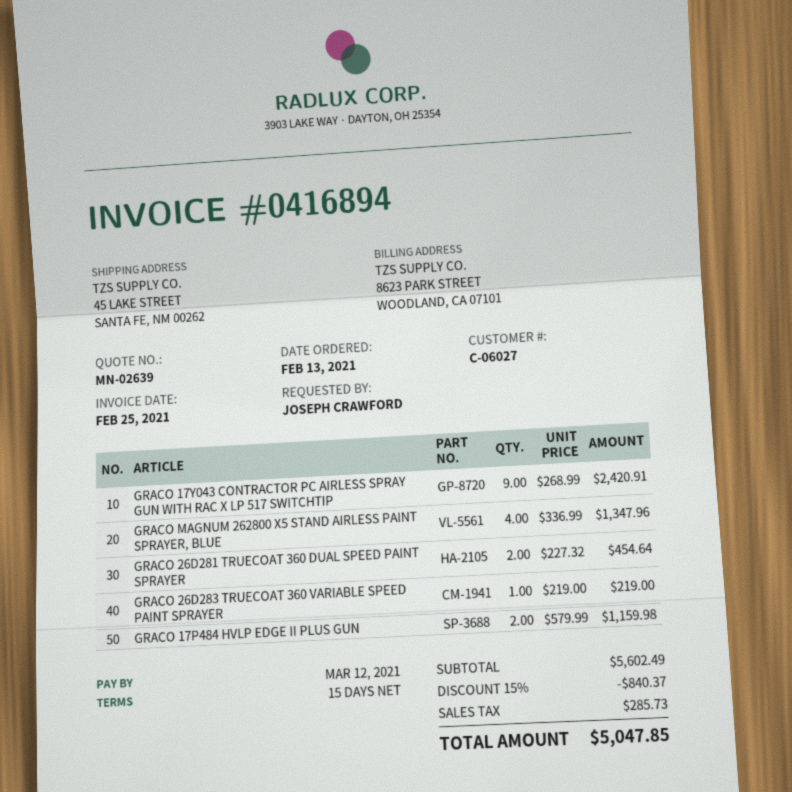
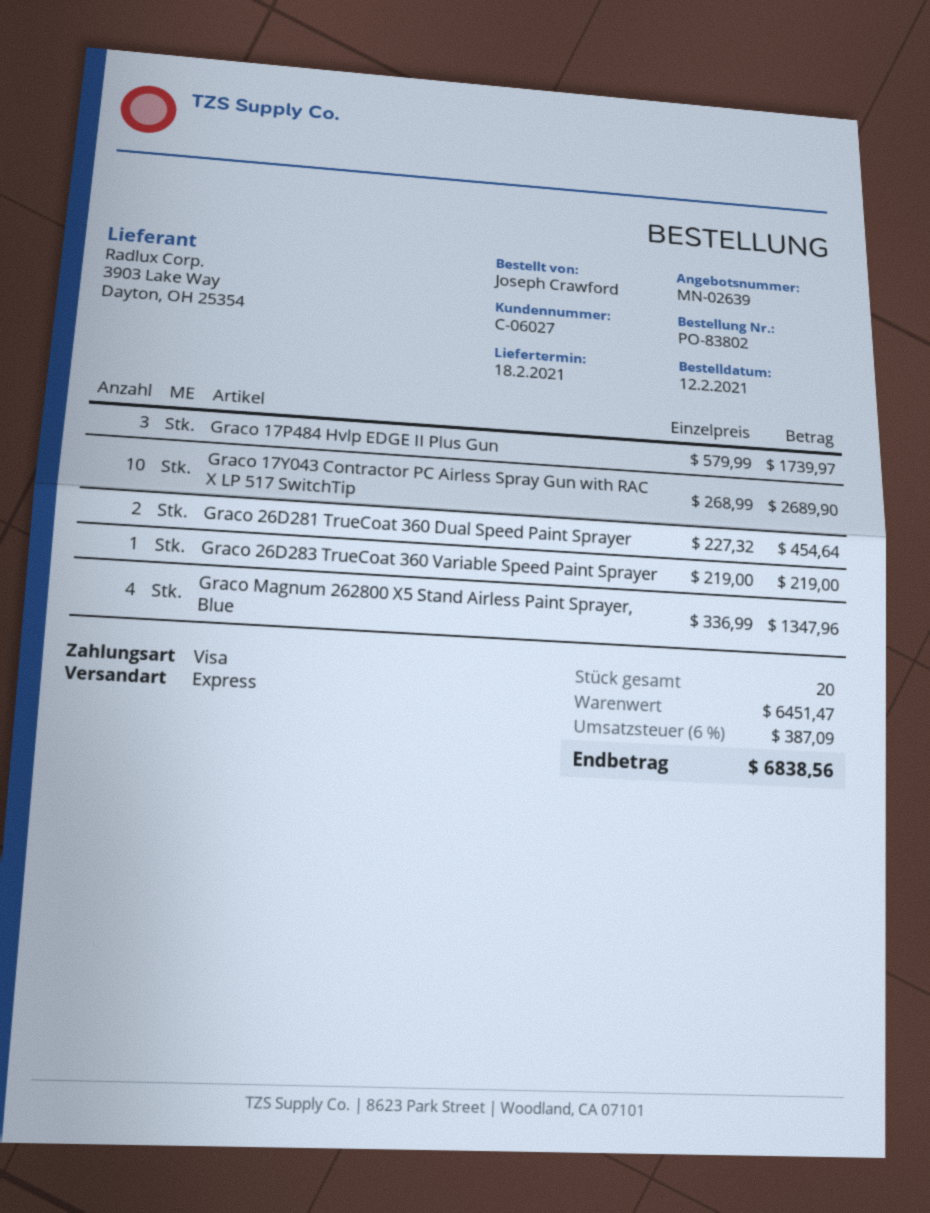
order date: 2021-02-13 -> 2021-02-12
GRACO 17Y043 CONTRACTOR PC AIRLESS SPRAY GUN WITH RAC X LP 517 SWITCHTIP: 9 x 268.99 = 2420.91 -> 10 x 268.99 = 2689.90
GRACO 17P484 HVLP EDGE II PLUS GUN: 2 x 579.99 = 1159.98 -> 3 x 579.99 = 1739.97
subtotal: 5602.49 -> 6451.47
discount: 15% = 840.37 -> none
tax: 285.73 -> 387.09
total: 5047.85 -> 6838.56

